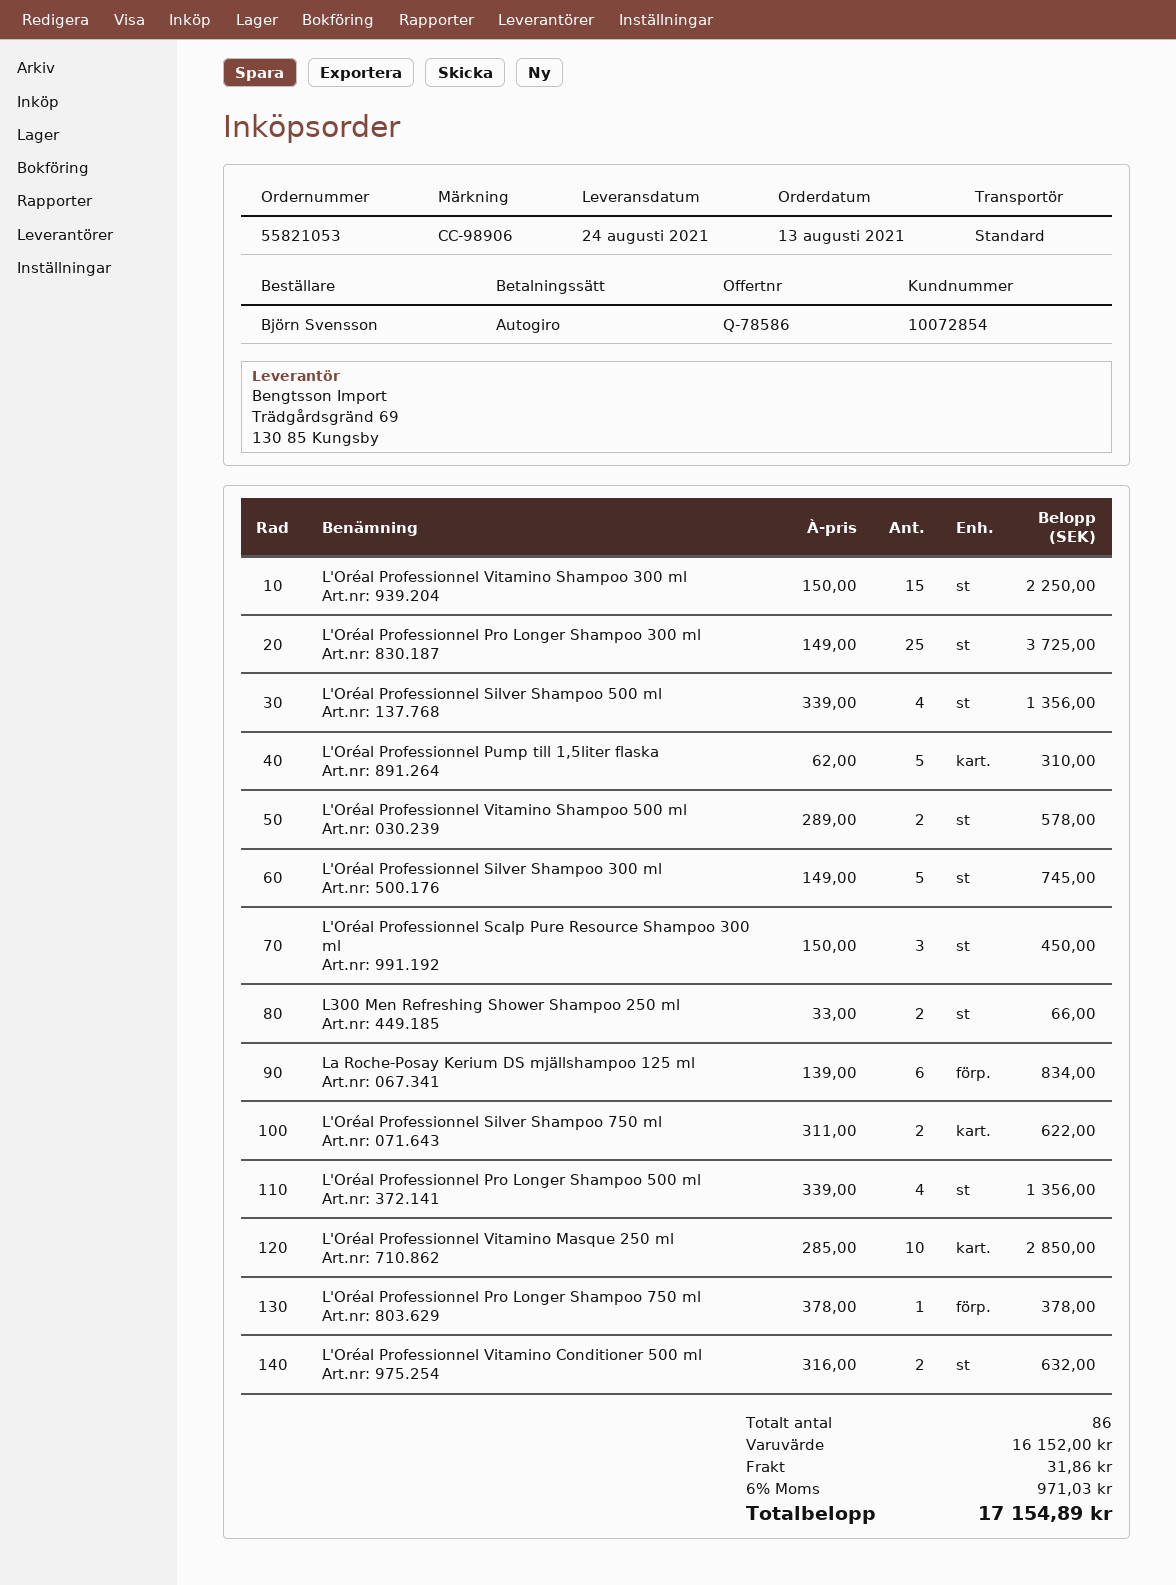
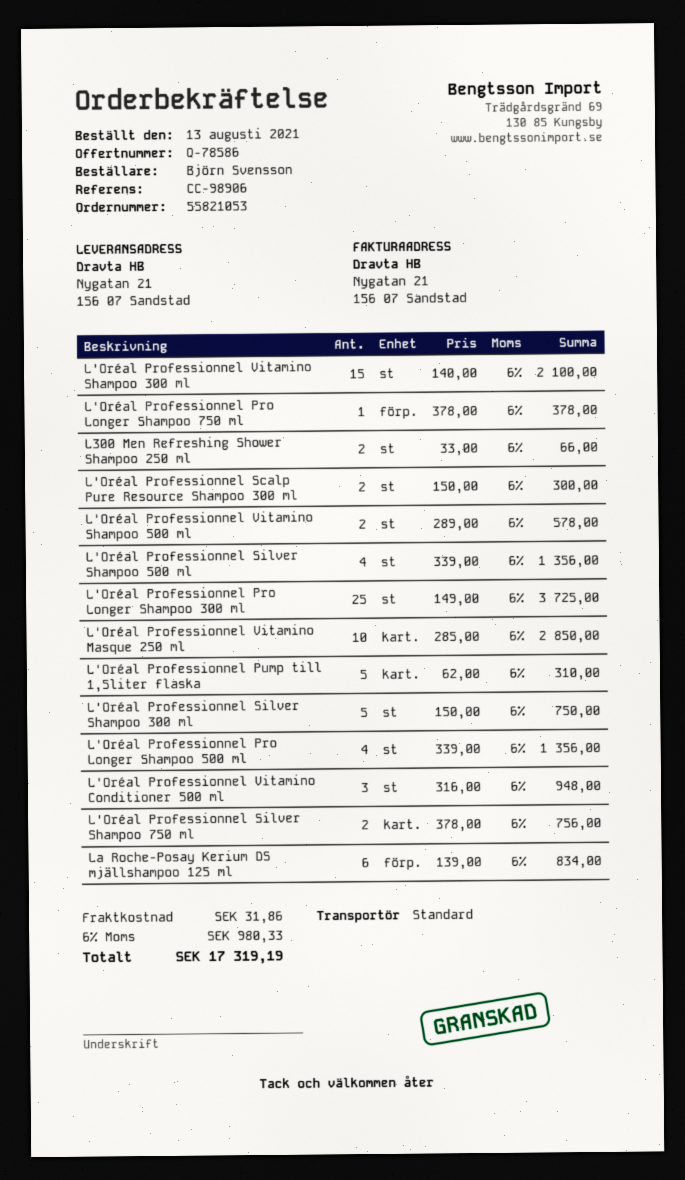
L'Oréal Professionnel Vitamino Shampoo 300 ml: 15 x 150.00 = 2250.00 -> 15 x 140.00 = 2100.00
L'Oréal Professionnel Silver Shampoo 300 ml: 5 x 149.00 = 745.00 -> 5 x 150.00 = 750.00
L'Oréal Professionnel Scalp Pure Resource Shampoo 300 ml: 3 x 150.00 = 450.00 -> 2 x 150.00 = 300.00
L'Oréal Professionnel Silver Shampoo 750 ml: 2 x 311.00 = 622.00 -> 2 x 378.00 = 756.00
L'Oréal Professionnel Vitamino Conditioner 500 ml: 2 x 316.00 = 632.00 -> 3 x 316.00 = 948.00
tax: 6% = 971.03 -> 6% = 980.33
total: 17154.89 -> 17319.19

